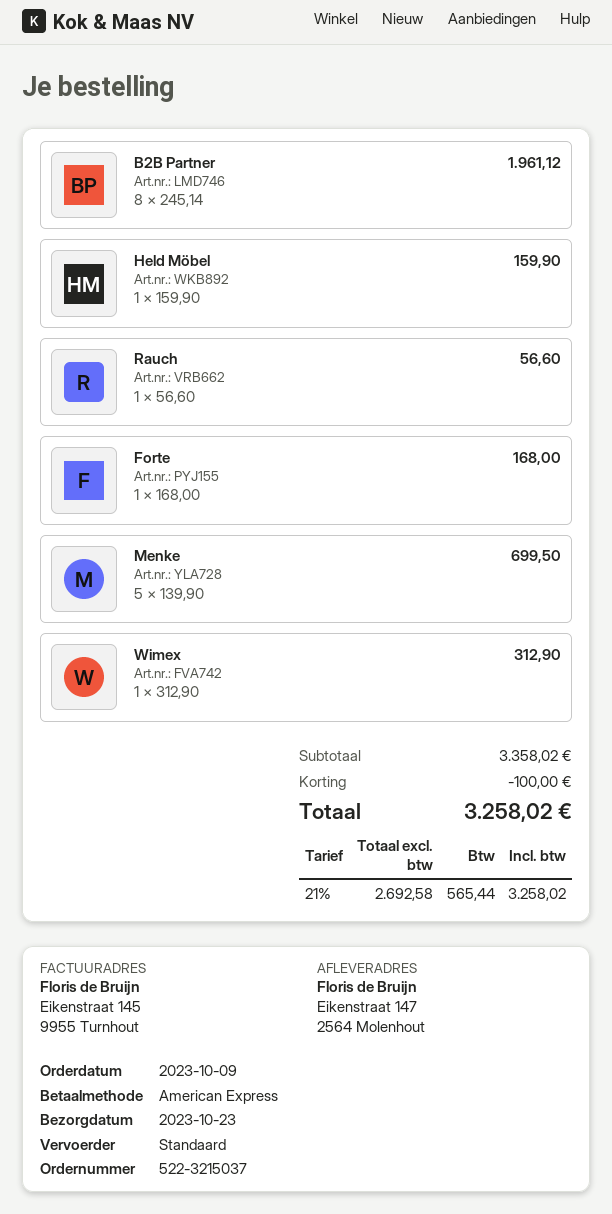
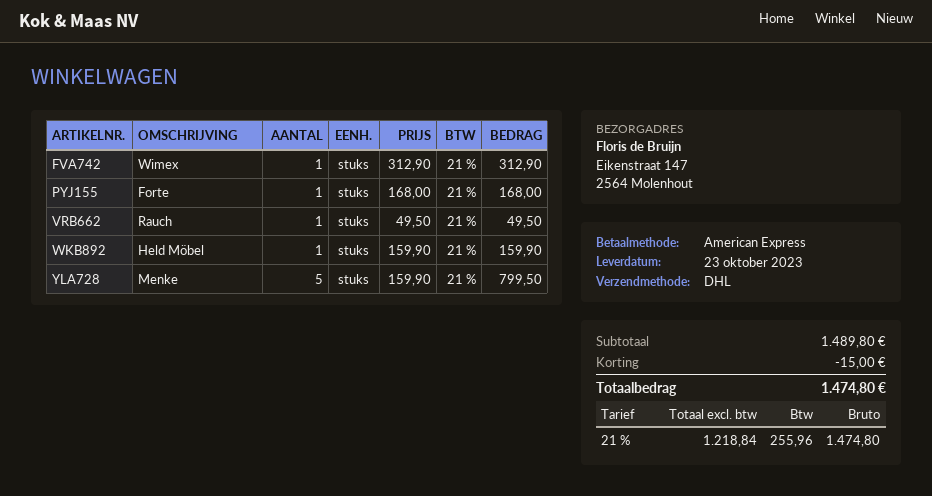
shipping method: standard -> DHL
B2B Partner: 8 x 245.14 = 1961.12 -> none
Rauch: 1 x 56.60 = 56.60 -> 1 x 49.50 = 49.50
Menke: 5 x 139.90 = 699.50 -> 5 x 159.90 = 799.50
subtotal: 3358.02 -> 1489.80
discount: 100.00 -> 15.00
net: 2692.58 -> 1218.84
tax: 21% = 565.44 -> 21% = 255.96
total: 3258.02 -> 1474.80

